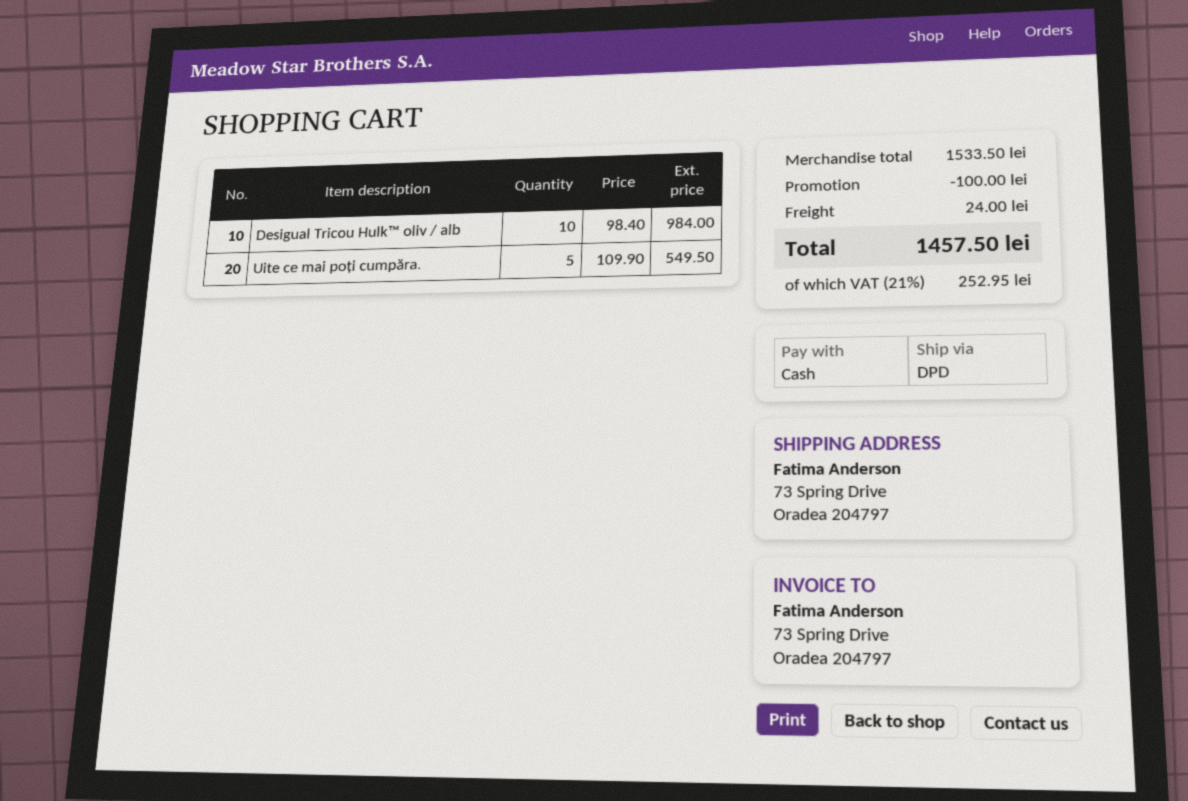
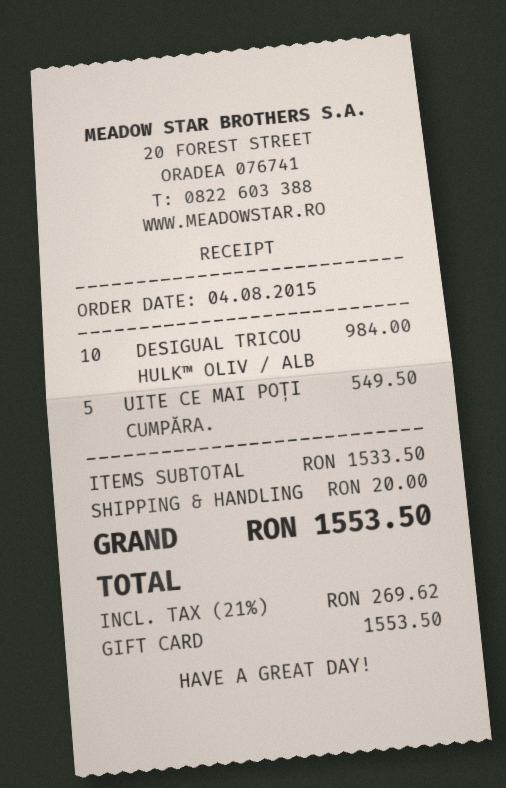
payment method: cash -> gift card
discount: 100.00 -> none
shipping: 24.00 -> 20.00
tax: 21% = 252.95 -> 21% = 269.62
total: 1457.50 -> 1553.50

